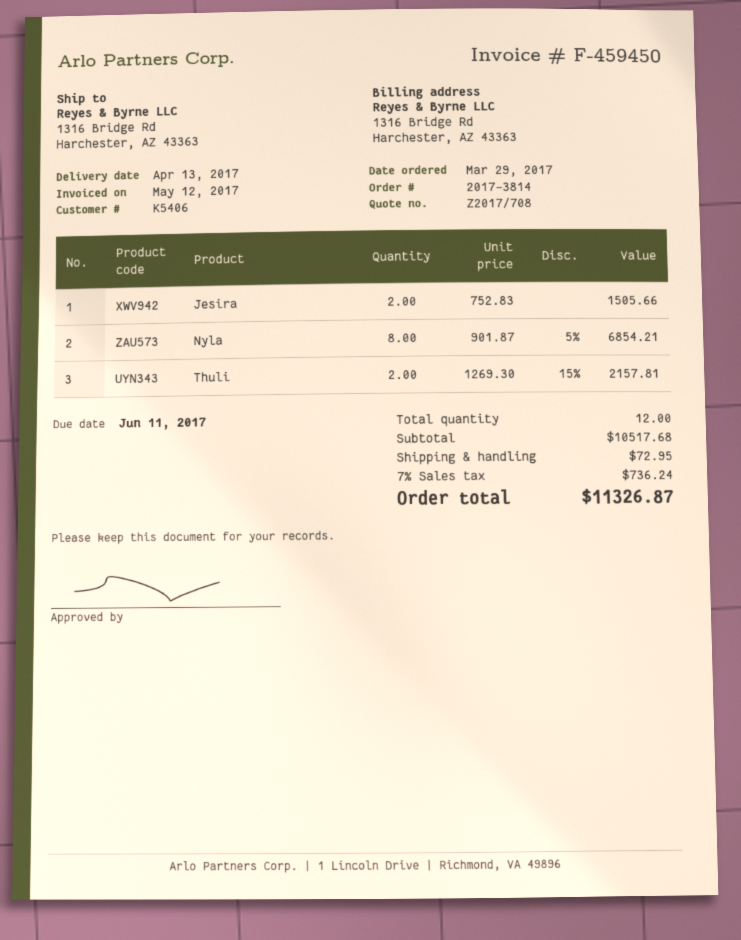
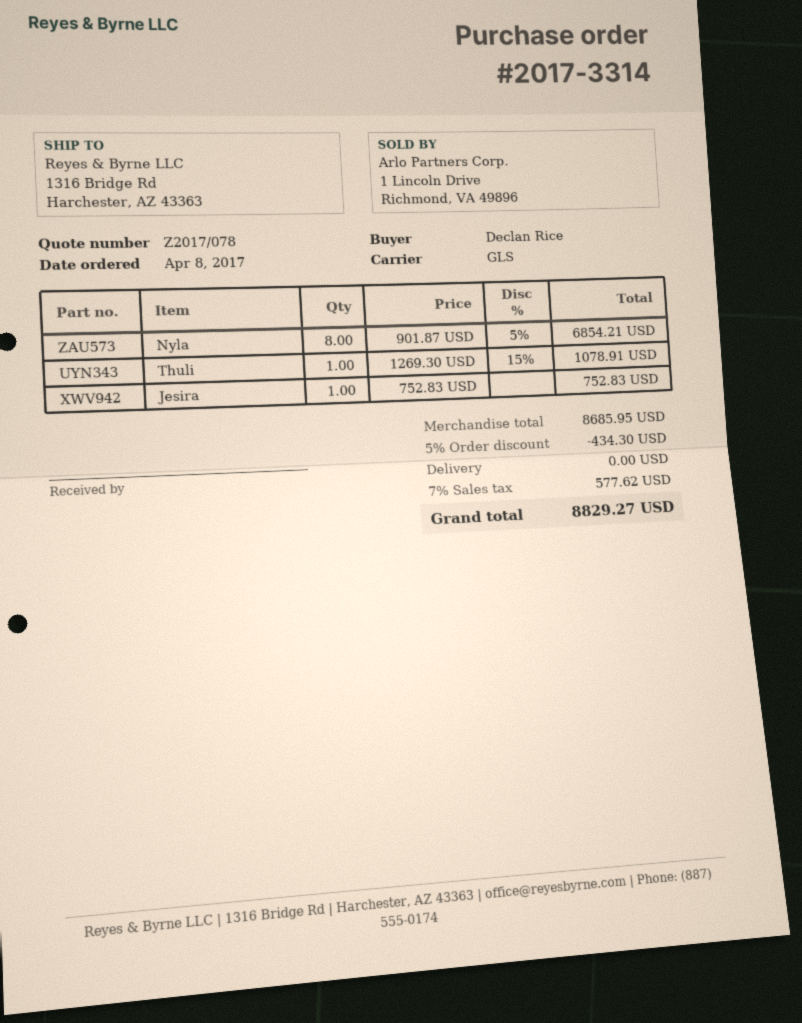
quote number: Z2017/708 -> Z2017/078
order number: 2017-3814 -> 2017-3314
order date: 2017-03-29 -> 2017-04-08
Jesira: 2 x 752.83 = 1505.66 -> 1 x 752.83 = 752.83
Thuli: 2 x 1269.30 - 15% = 2157.81 -> 1 x 1269.30 - 15% = 1078.91
subtotal: 10517.68 -> 8685.95
discount: none -> 5% = 434.30
shipping: 72.95 -> 0.00
tax: 7% = 736.24 -> 7% = 577.62
total: 11326.87 -> 8829.27

